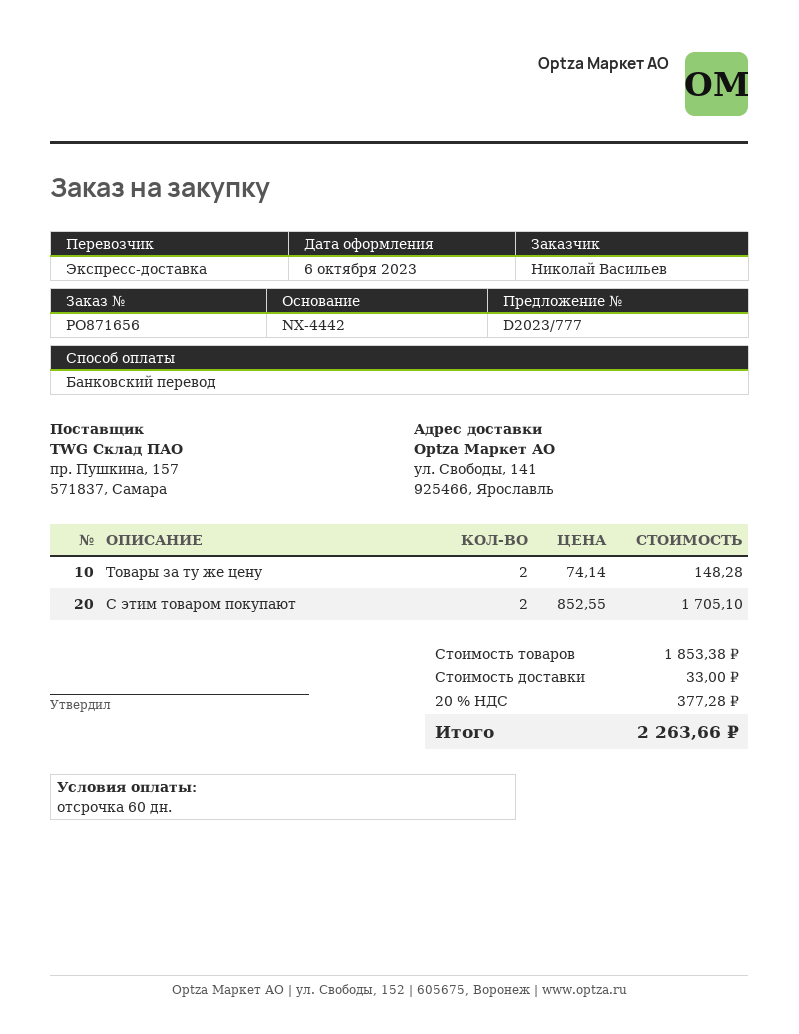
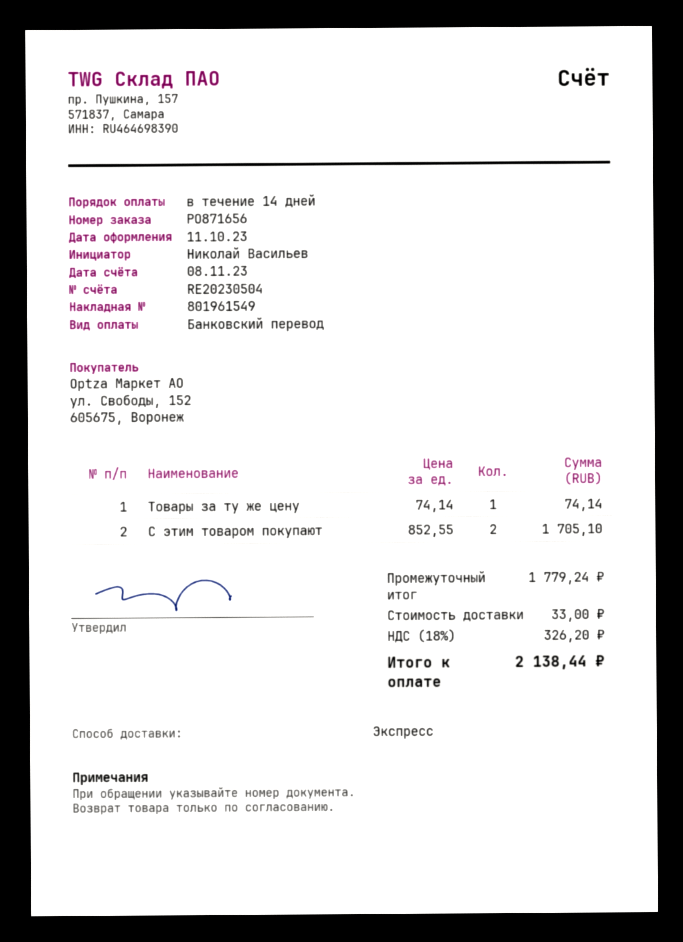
order date: 2023-10-06 -> 2023-10-11
payment terms: 60 days -> 14 days
Товары за ту же цену: 2 x 74.14 = 148.28 -> 1 x 74.14 = 74.14
subtotal: 1853.38 -> 1779.24
tax: 20% = 377.28 -> 18% = 326.20
total: 2263.66 -> 2138.44

